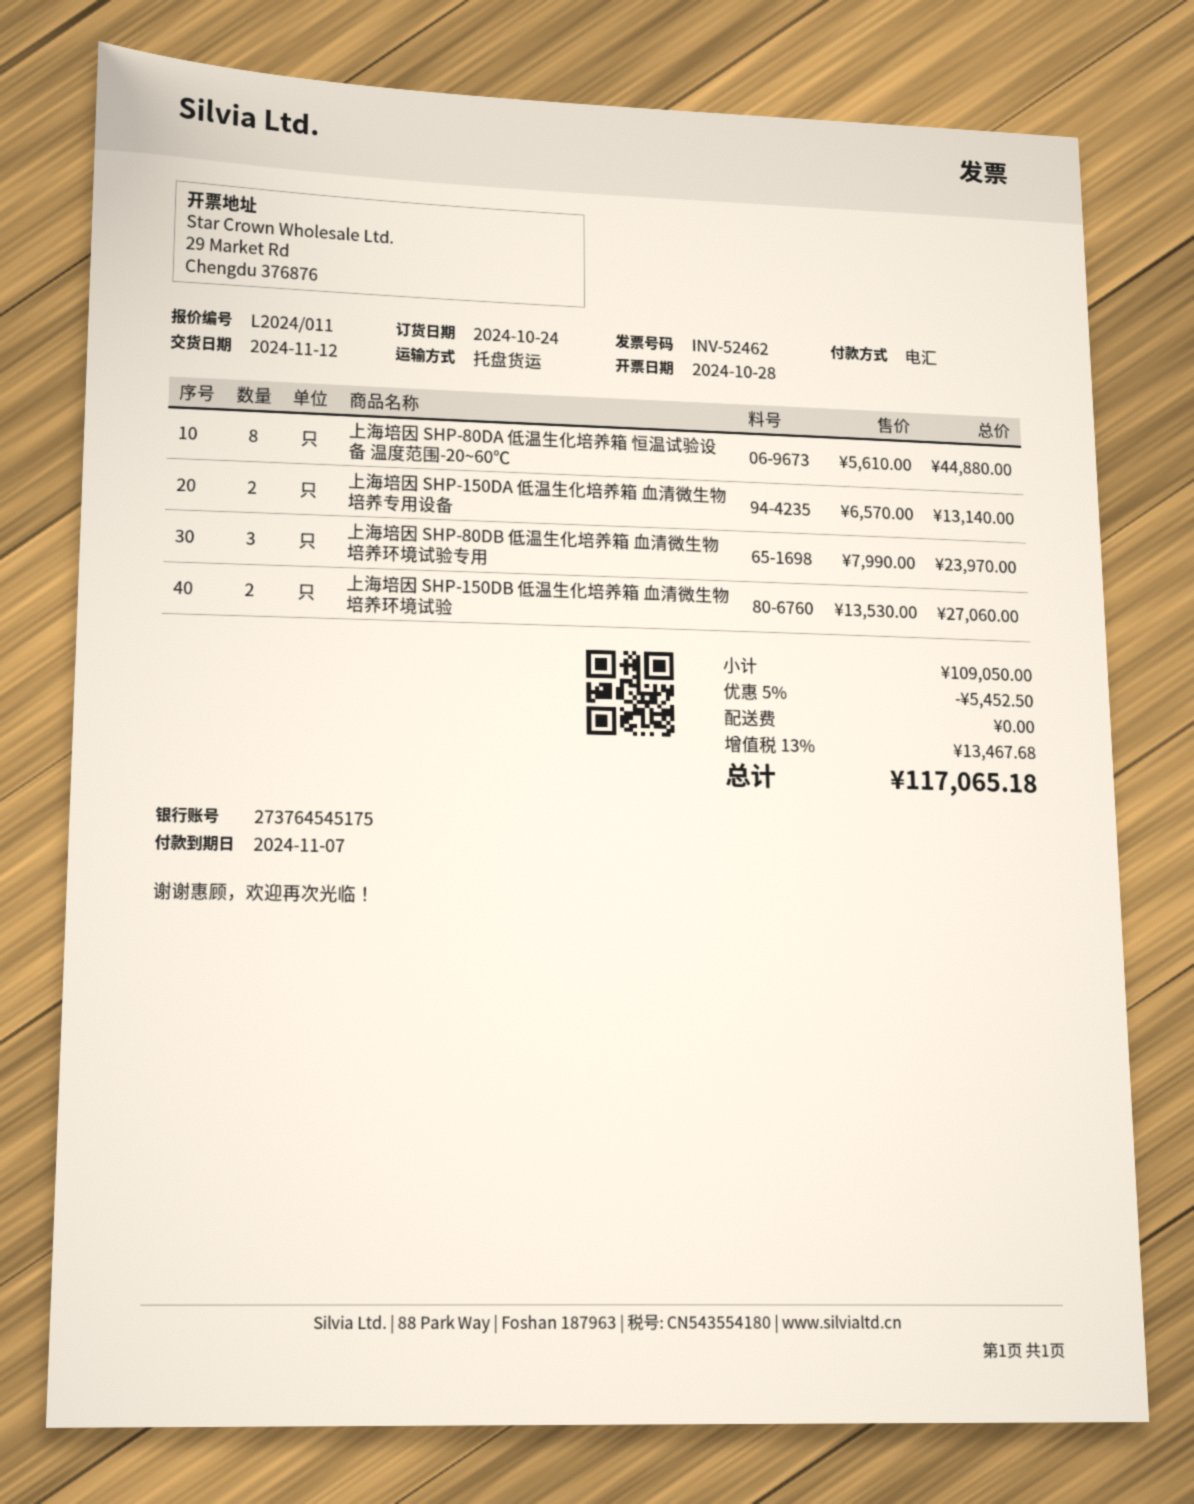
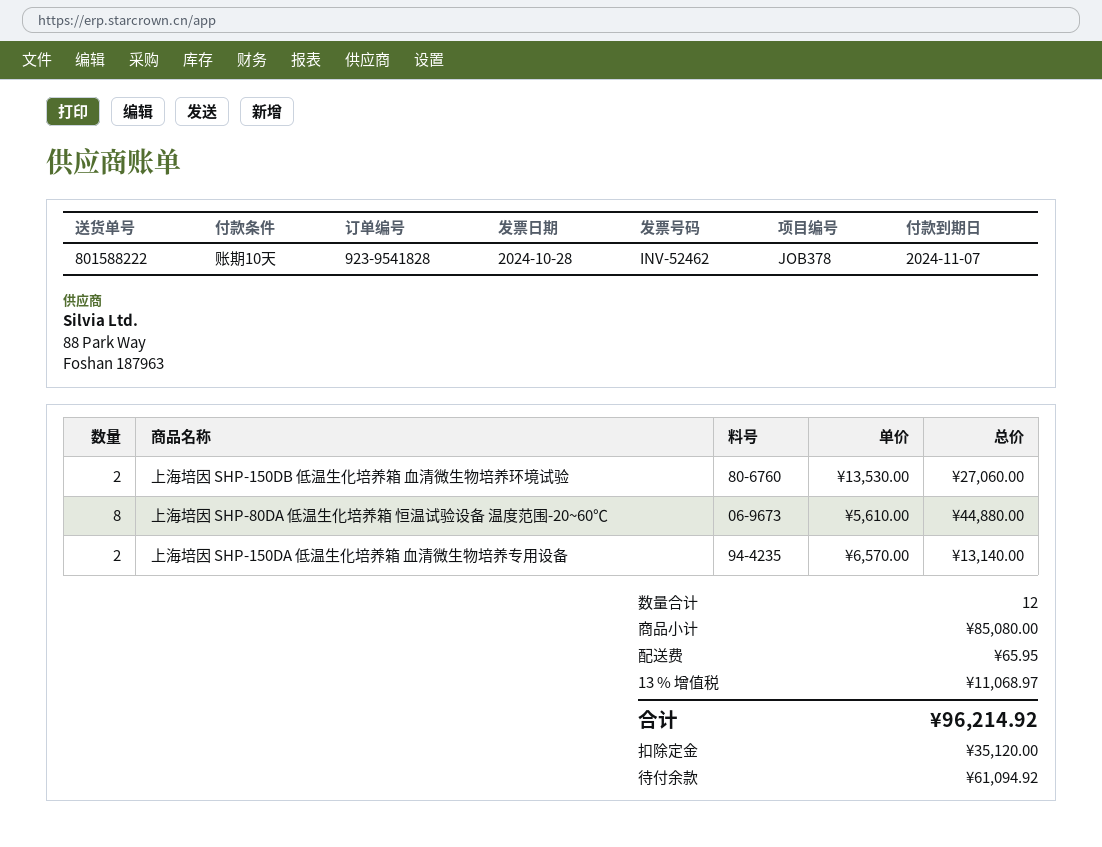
上海培因 SHP-80DB 低温生化培养箱 血清微生物培养环境试验专用: 3 x 7990.00 = 23970.00 -> none
subtotal: 109050.00 -> 85080.00
discount: 5% = 5452.50 -> none
shipping: 0.00 -> 65.95
tax: 13% = 13467.68 -> 13% = 11068.97
total: 117065.18 -> 96214.92

